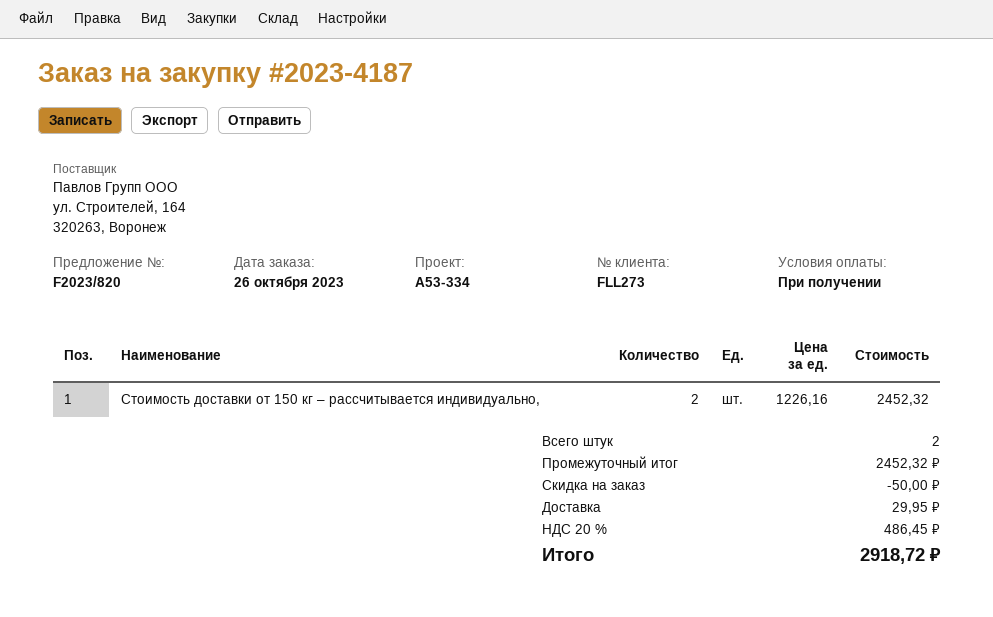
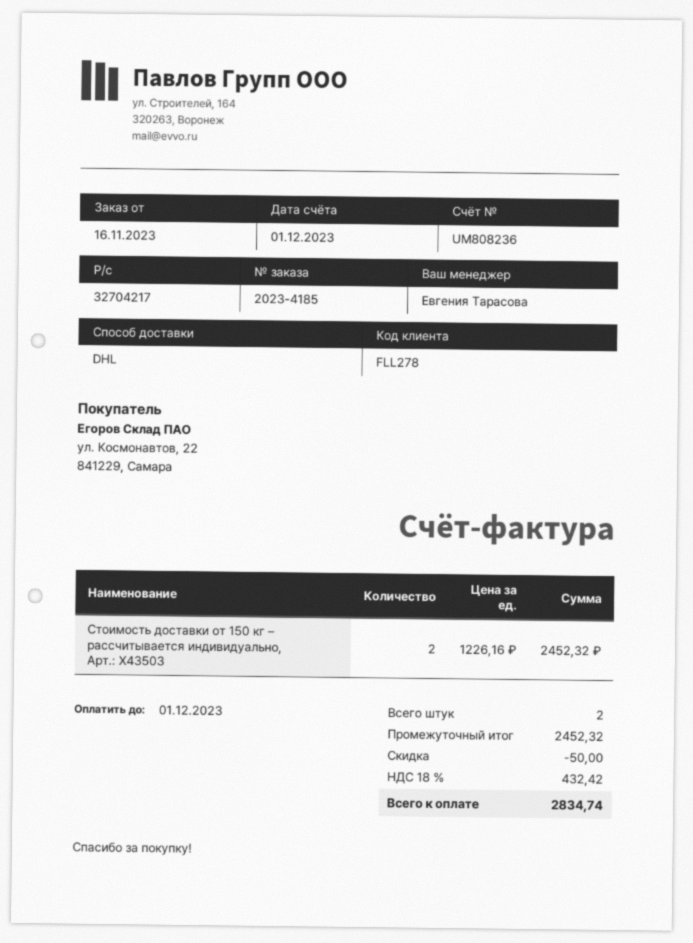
order number: 2023-4187 -> 2023-4185
order date: 2023-10-26 -> 2023-11-16
customer number: FLL273 -> FLL278
shipping: 29.95 -> none
tax: 20% = 486.45 -> 18% = 432.42
total: 2918.72 -> 2834.74

